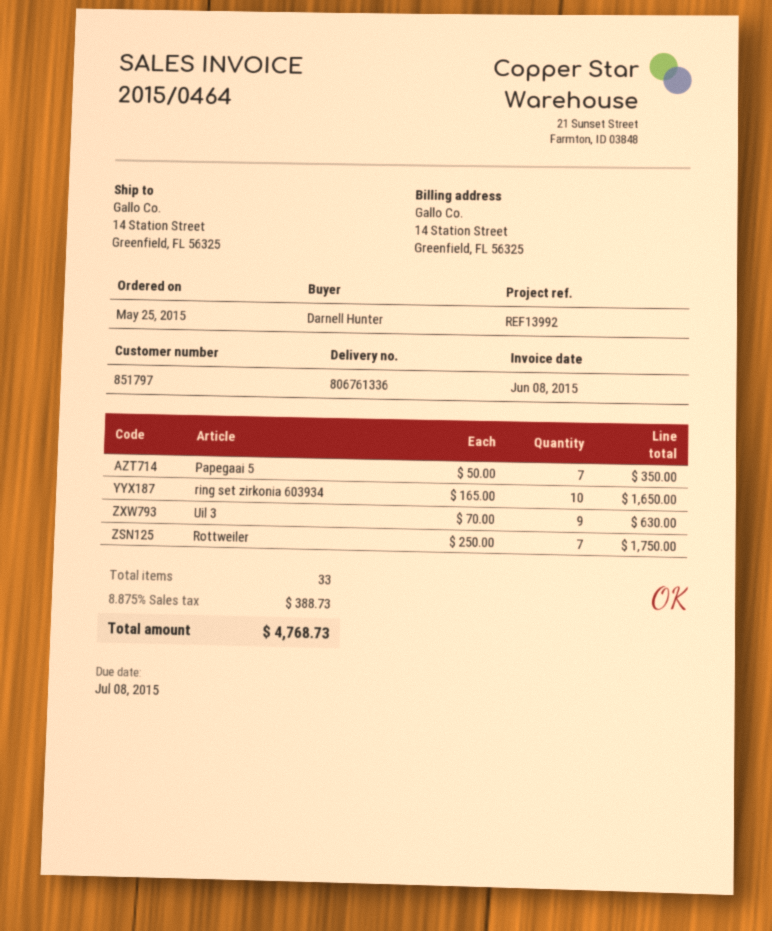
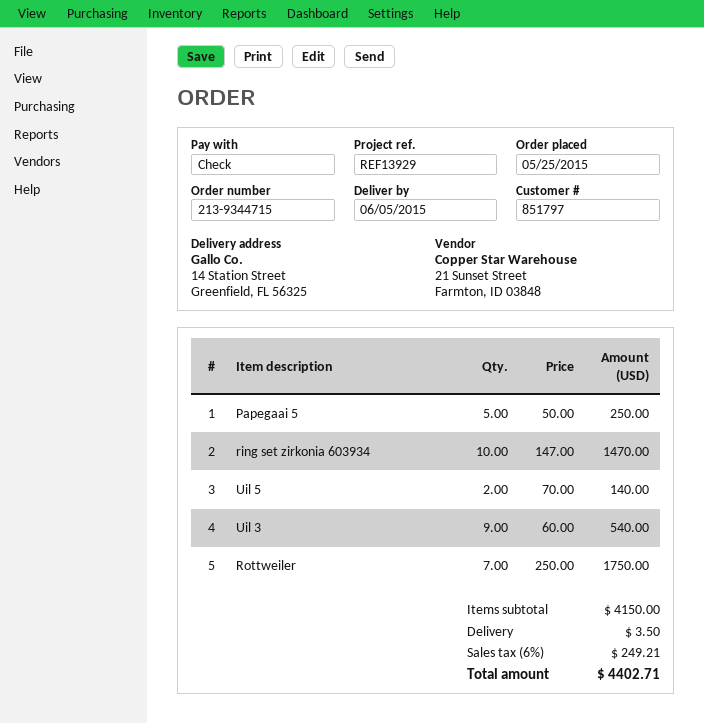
reference: REF13992 -> REF13929
Papegaai 5: 7 x 50.00 = 350.00 -> 5 x 50.00 = 250.00
ring set zirkonia 603934: 10 x 165.00 = 1650.00 -> 10 x 147.00 = 1470.00
Uil 3: 9 x 70.00 = 630.00 -> 9 x 60.00 = 540.00
Uil 5: none -> 2 x 70.00 = 140.00
shipping: none -> 3.50
tax: 8.875% = 388.73 -> 6% = 249.21
total: 4768.73 -> 4402.71

